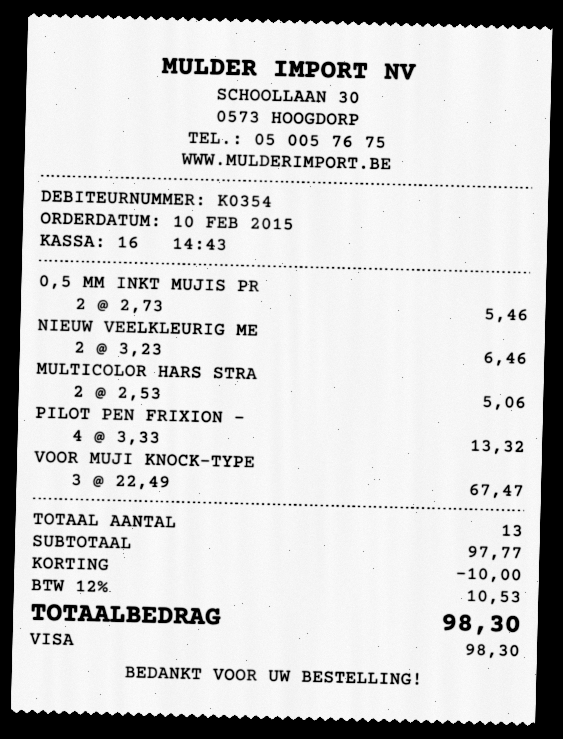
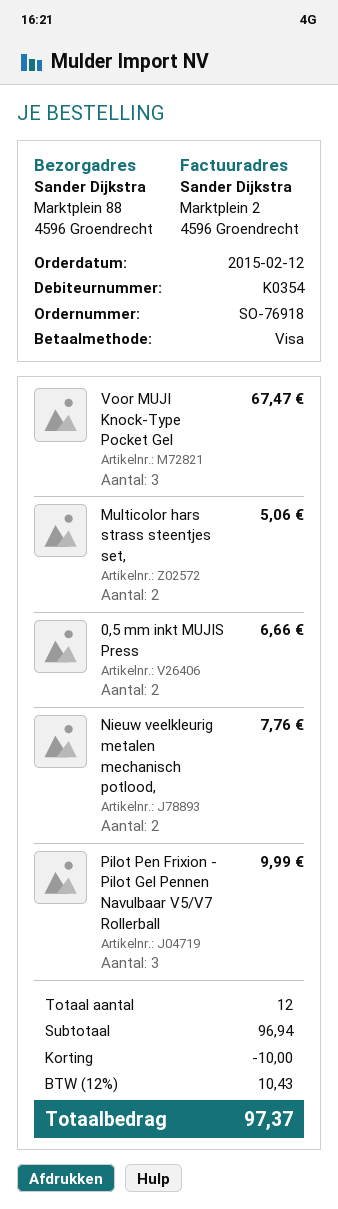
order date: 2015-02-10 -> 2015-02-12
0,5 MM INKT MUJIS PR: 2 for 5.46 -> 2 for 6.66
NIEUW VEELKLEURIG ME: 2 for 6.46 -> 2 for 7.76
PILOT PEN FRIXION -: 4 for 13.32 -> 3 for 9.99
total quantity: 13 -> 12
subtotal: 97.77 -> 96.94
tax: 12% = 10.53 -> 12% = 10.43
total: 98.30 -> 97.37

